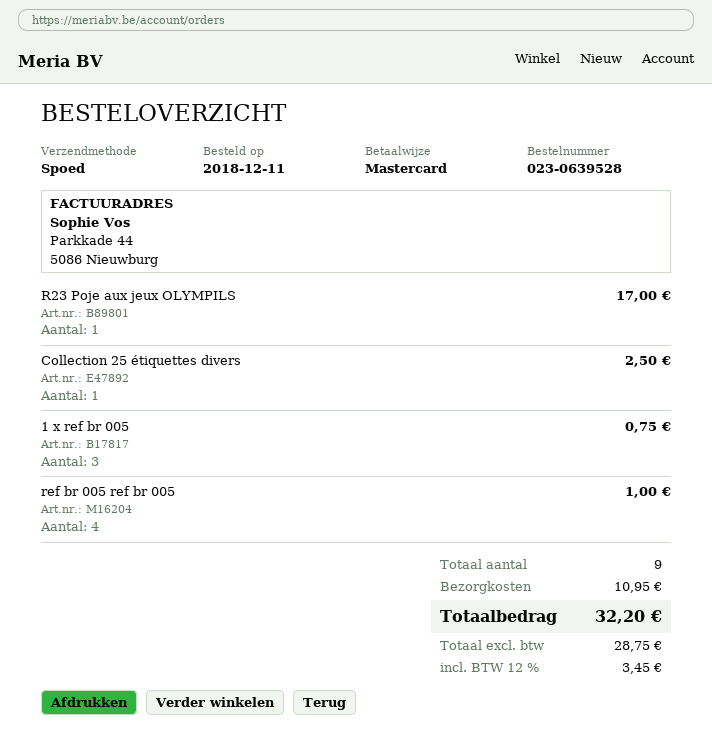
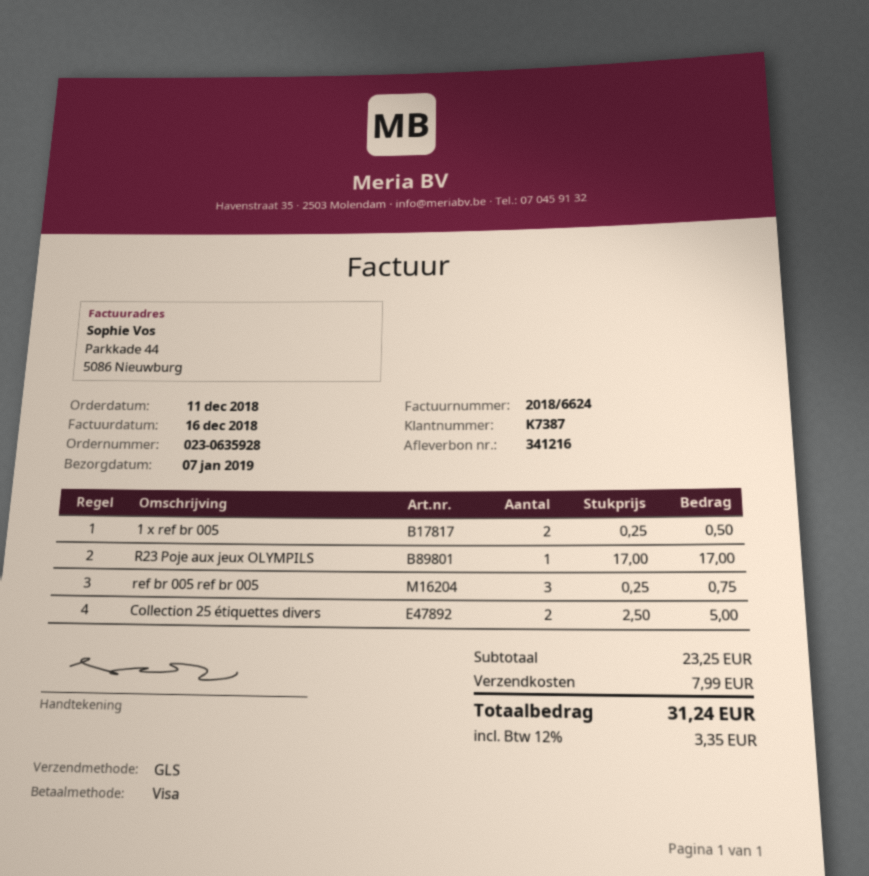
order number: 023-0639528 -> 023-0635928
payment method: Mastercard -> Visa
shipping method: express -> GLS
Collection 25 étiquettes divers: 1 for 2.50 -> 2 for 5.00
1 x ref br 005: 3 for 0.75 -> 2 for 0.50
ref br 005 ref br 005: 4 for 1.00 -> 3 for 0.75
shipping: 10.95 -> 7.99
tax: 12% = 3.45 -> 12% = 3.35
total: 32.20 -> 31.24

